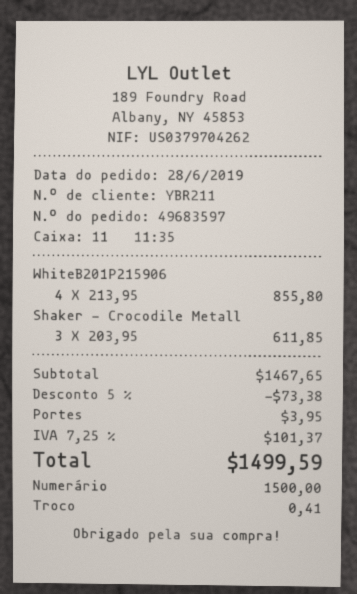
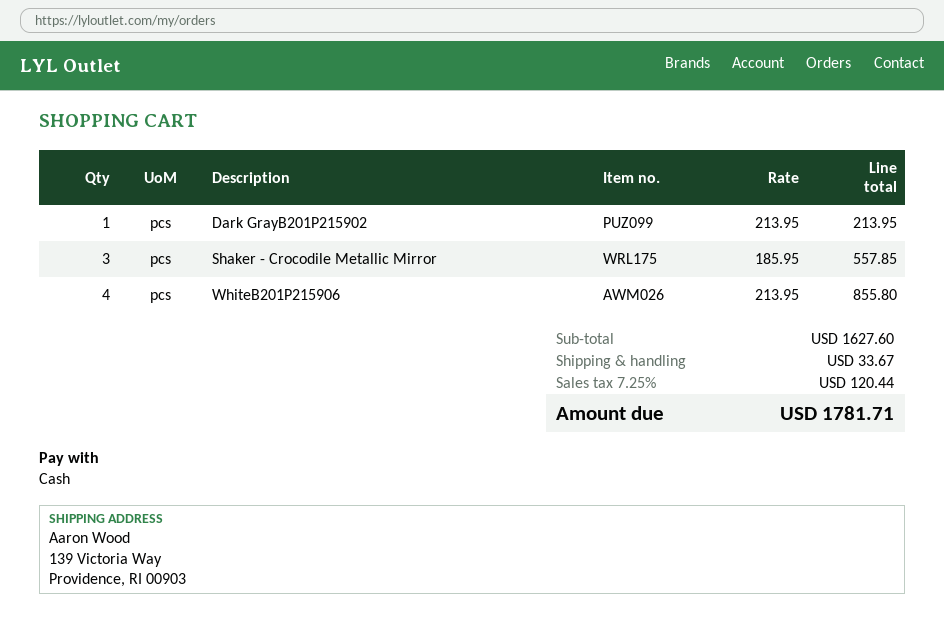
Shaker - Crocodile Metall: 3 x 203.95 = 611.85 -> 3 x 185.95 = 557.85
Dark GrayB201P215902: none -> 1 x 213.95 = 213.95
subtotal: 1467.65 -> 1627.60
discount: 5% = 73.38 -> none
shipping: 3.95 -> 33.67
tax: 7.25% = 101.37 -> 7.25% = 120.44
total: 1499.59 -> 1781.71

